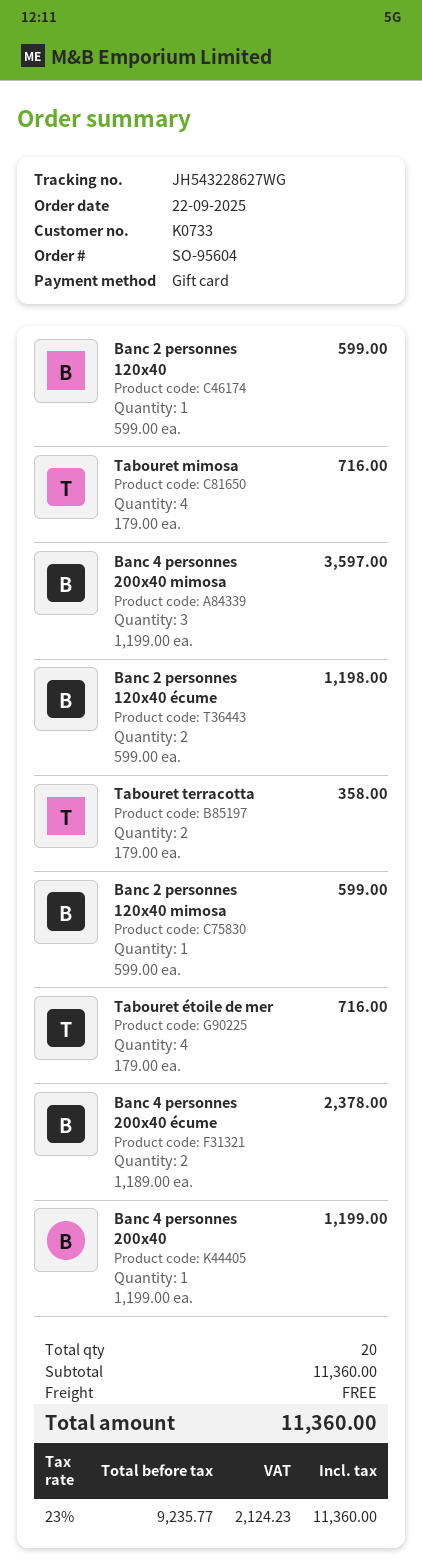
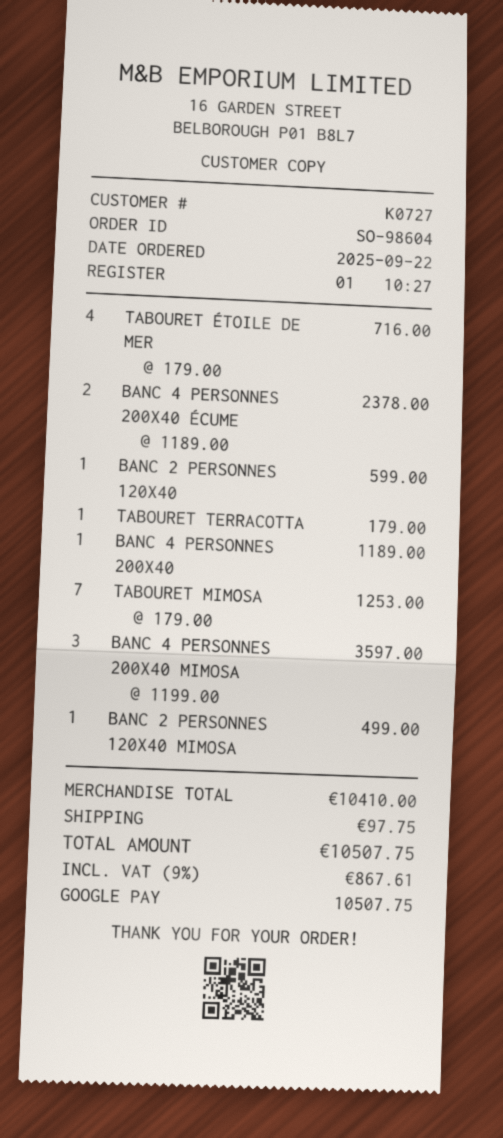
order number: SO-95604 -> SO-98604
customer number: K0733 -> K0727
payment method: gift card -> Google Pay
Tabouret mimosa: 4 x 179.00 = 716.00 -> 7 x 179.00 = 1253.00
Banc 2 personnes 120x40 écume: 2 x 599.00 = 1198.00 -> none
Tabouret terracotta: 2 x 179.00 = 358.00 -> 1 x 179.00 = 179.00
Banc 2 personnes 120x40 mimosa: 1 x 599.00 = 599.00 -> 1 x 499.00 = 499.00
Banc 4 personnes 200x40: 1 x 1199.00 = 1199.00 -> 1 x 1189.00 = 1189.00
subtotal: 11360.00 -> 10410.00
shipping: 0.00 -> 97.75
tax: 23% = 2124.23 -> 9% = 867.61
total: 11360.00 -> 10507.75

